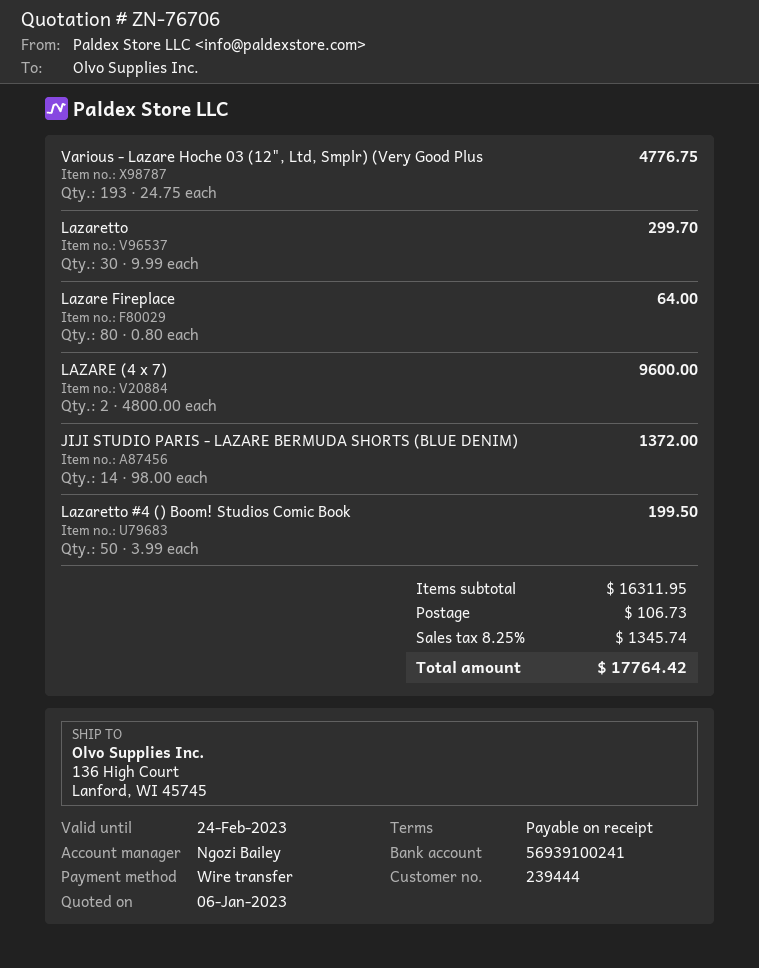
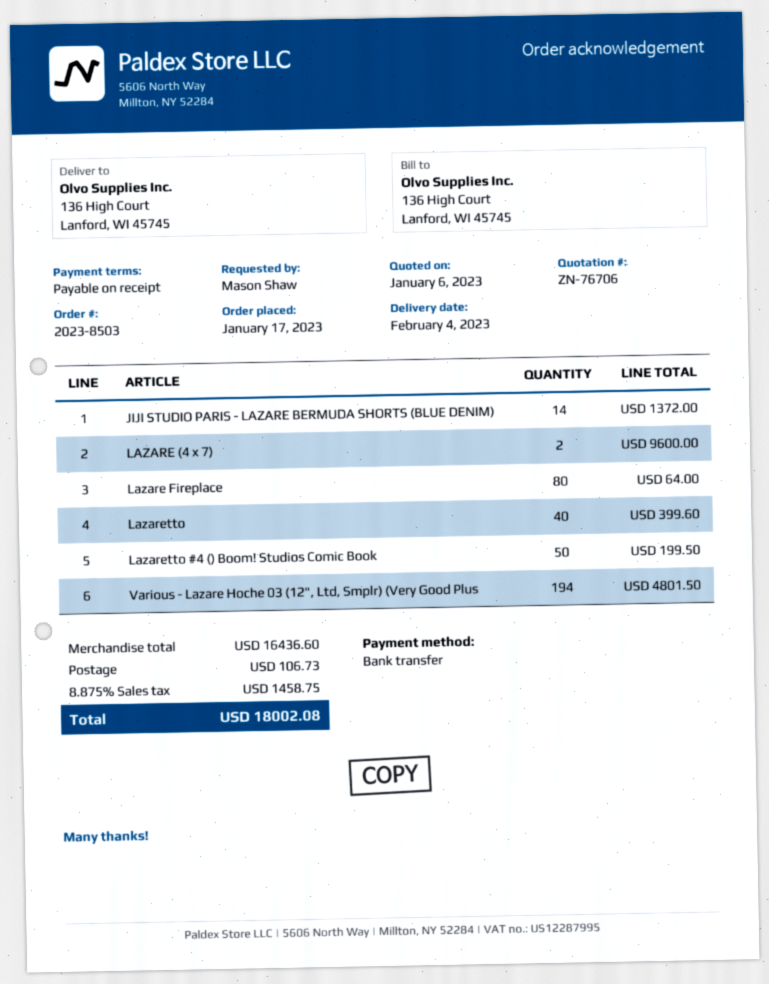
Various - Lazare Hoche 03 (12", Ltd, Smplr) (Very Good Plus: 193 for 4776.75 -> 194 for 4801.50
Lazaretto: 30 for 299.70 -> 40 for 399.60
subtotal: 16311.95 -> 16436.60
tax: 8.25% = 1345.74 -> 8.875% = 1458.75
total: 17764.42 -> 18002.08

